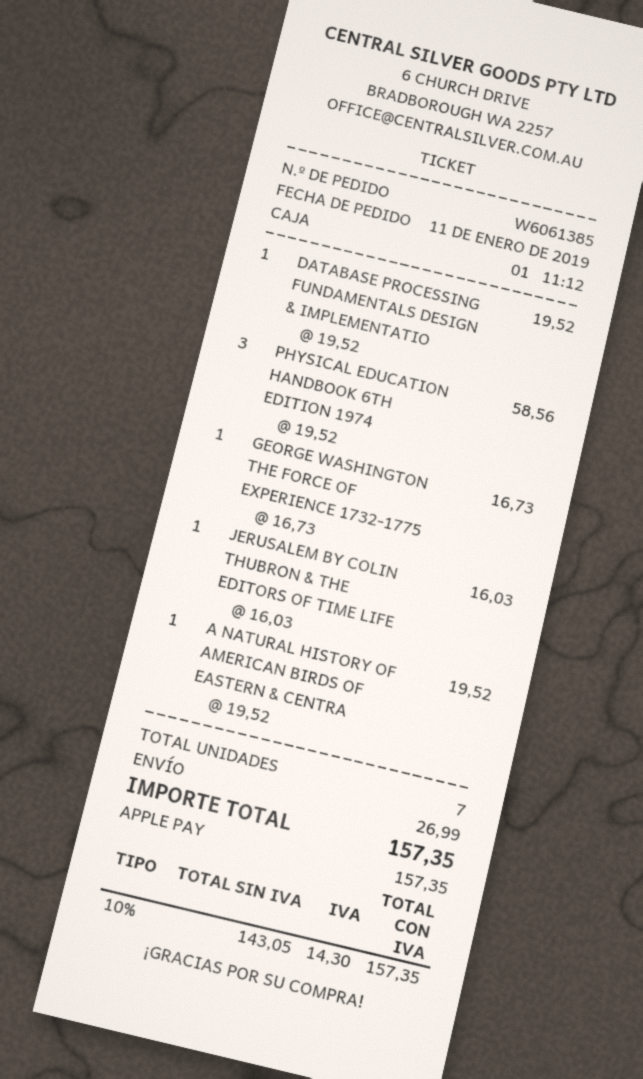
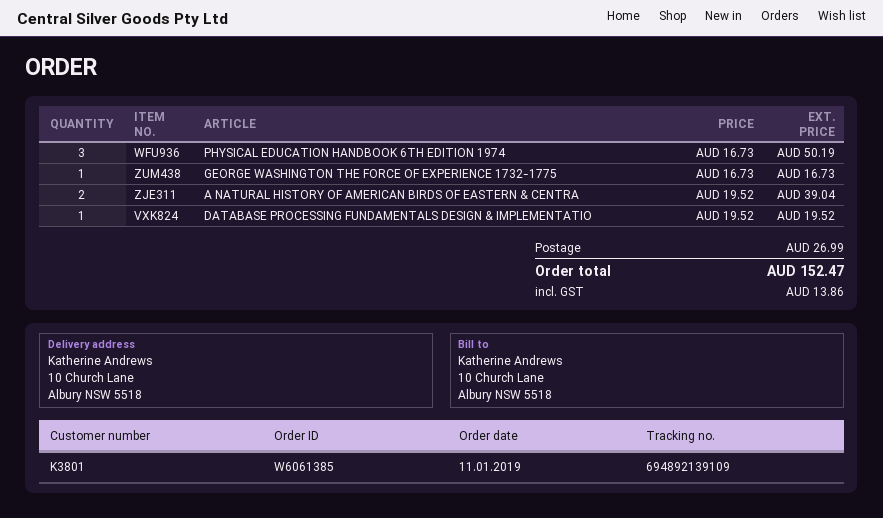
PHYSICAL EDUCATION HANDBOOK 6TH EDITION 1974: 3 x 19.52 = 58.56 -> 3 x 16.73 = 50.19
JERUSALEM BY COLIN THUBRON & THE EDITORS OF TIME LIFE: 1 x 16.03 = 16.03 -> none
A NATURAL HISTORY OF AMERICAN BIRDS OF EASTERN & CENTRA: 1 x 19.52 = 19.52 -> 2 x 19.52 = 39.04
tax: 14.30 -> 13.86
total: 157.35 -> 152.47

